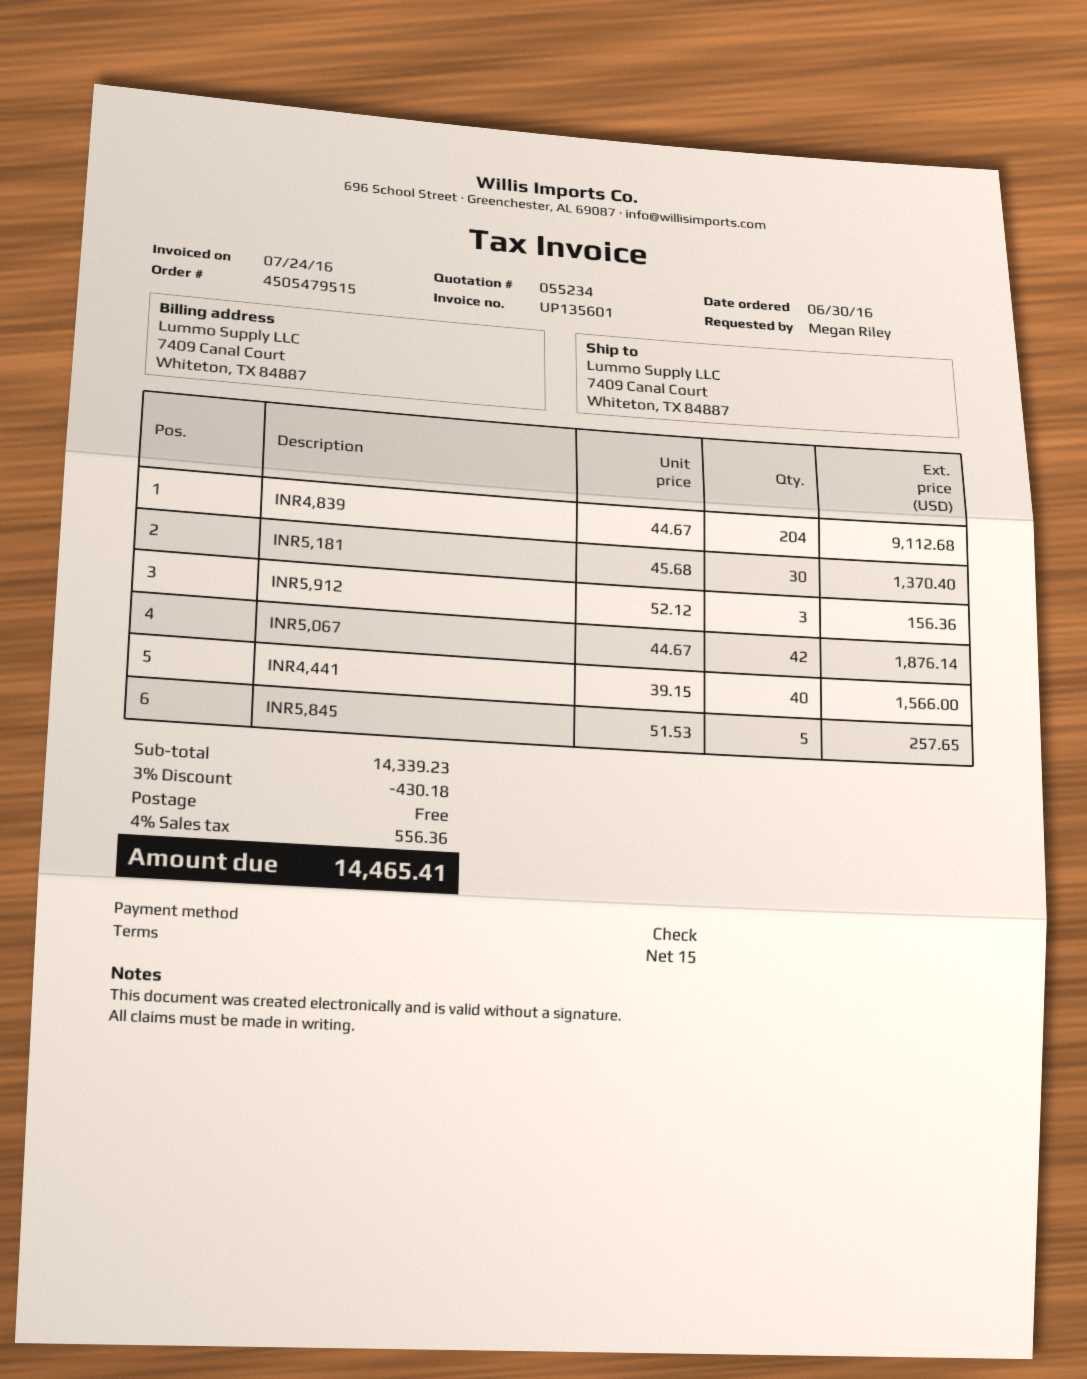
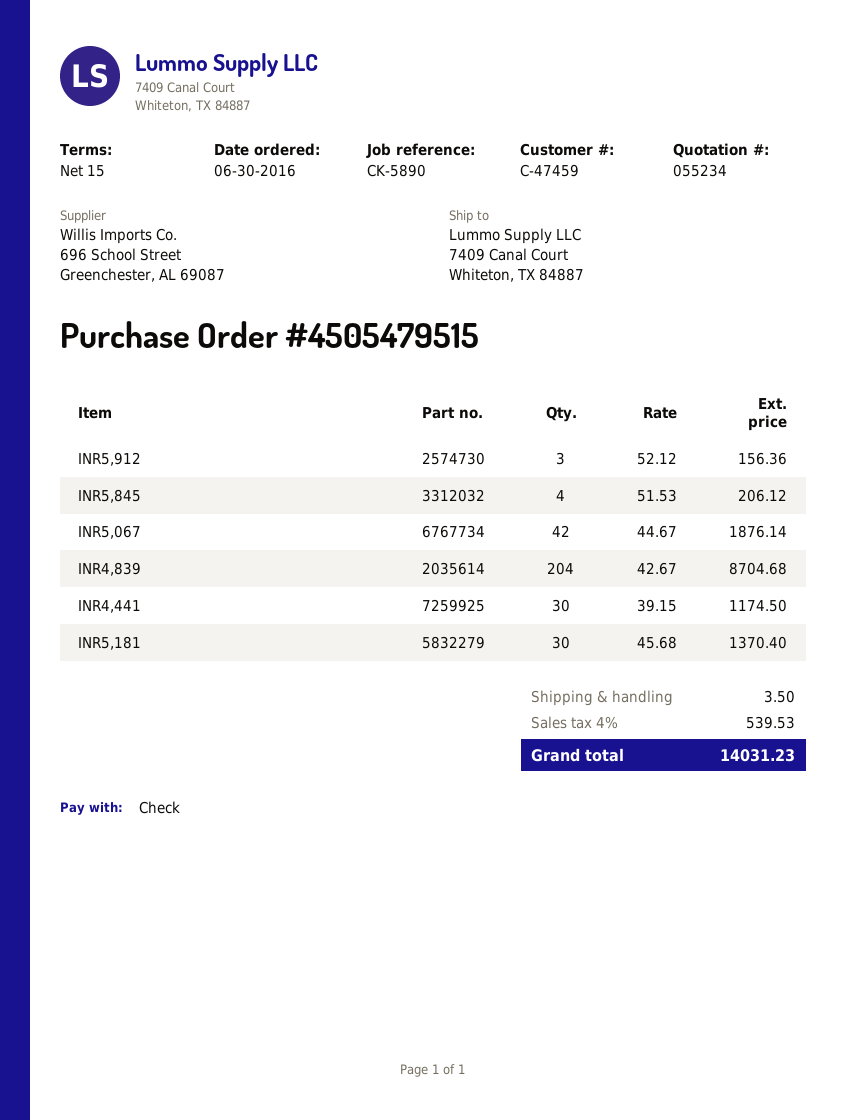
INR4,839: 204 x 44.67 = 9112.68 -> 204 x 42.67 = 8704.68
INR4,441: 40 x 39.15 = 1566.00 -> 30 x 39.15 = 1174.50
INR5,845: 5 x 51.53 = 257.65 -> 4 x 51.53 = 206.12
discount: 3% = 430.18 -> none
shipping: 0.00 -> 3.50
tax: 4% = 556.36 -> 4% = 539.53
total: 14465.41 -> 14031.23

